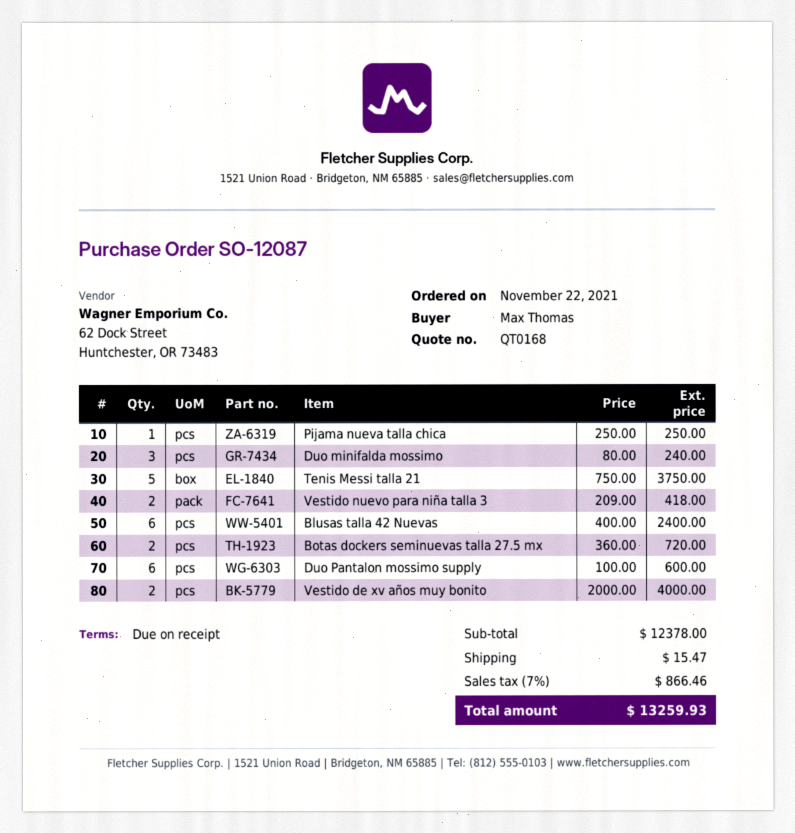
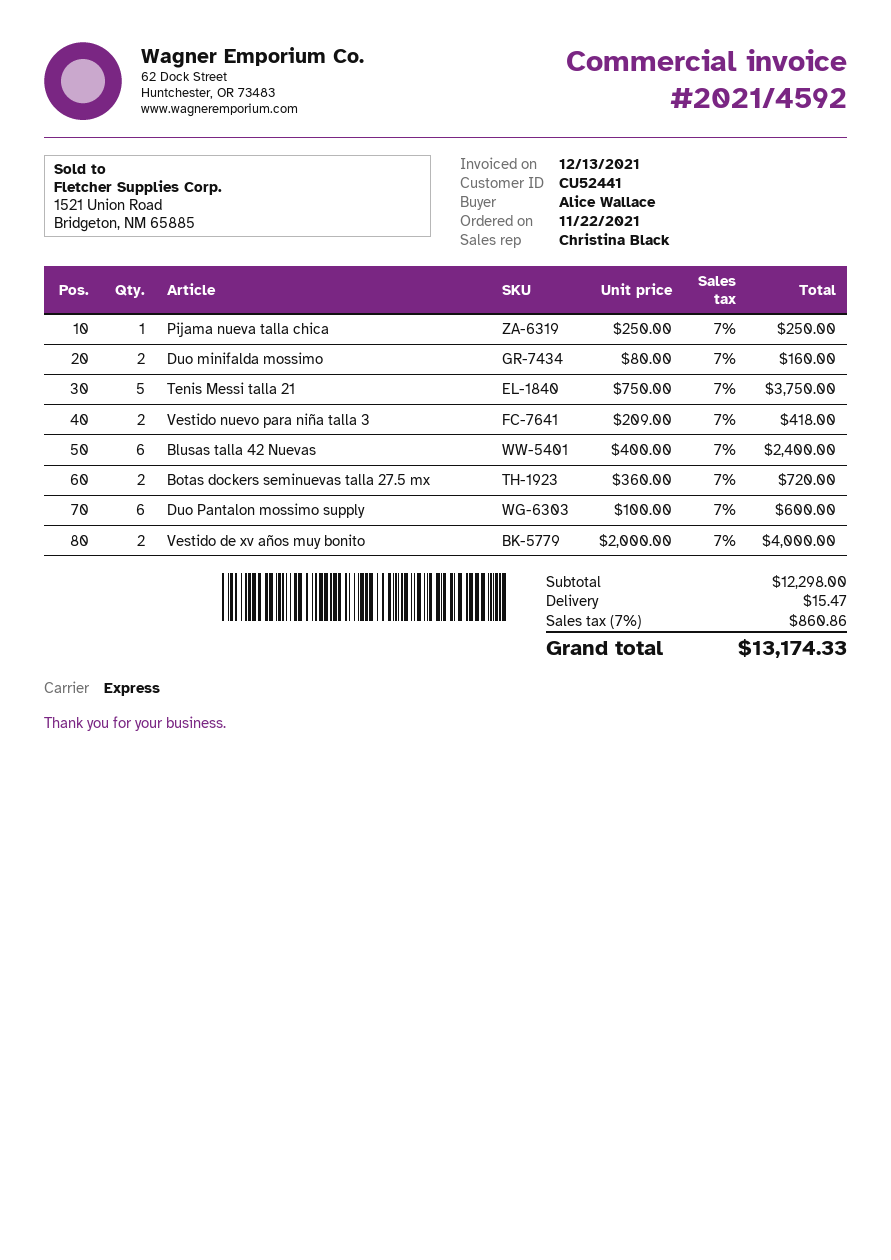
ordered by: Max Thomas -> Alice Wallace
Duo minifalda mossimo: 3 x 80.00 = 240.00 -> 2 x 80.00 = 160.00
subtotal: 12378.00 -> 12298.00
tax: 7% = 866.46 -> 7% = 860.86
total: 13259.93 -> 13174.33

